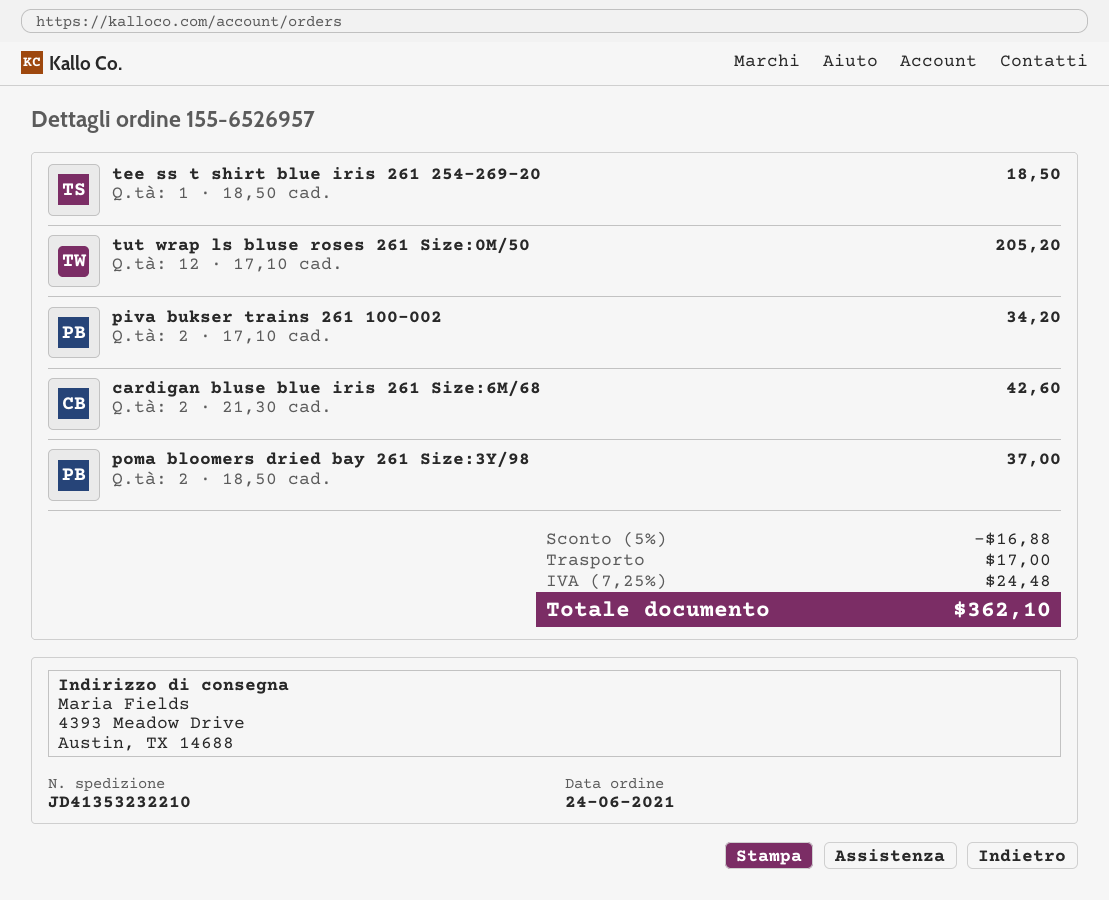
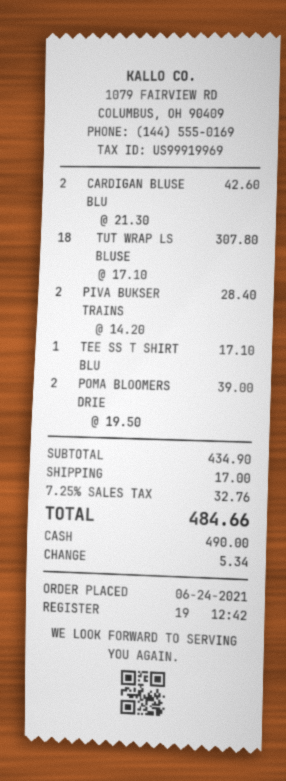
tee ss t shirt blue iris 261 254-269-20: 1 x 18.50 = 18.50 -> 1 x 17.10 = 17.10
tut wrap ls bluse roses 261 Size:0M/50: 12 x 17.10 = 205.20 -> 18 x 17.10 = 307.80
piva bukser trains 261 100-002: 2 x 17.10 = 34.20 -> 2 x 14.20 = 28.40
poma bloomers dried bay 261 Size:3Y/98: 2 x 18.50 = 37.00 -> 2 x 19.50 = 39.00
discount: 5% = 16.88 -> none
tax: 7.25% = 24.48 -> 7.25% = 32.76
total: 362.10 -> 484.66

